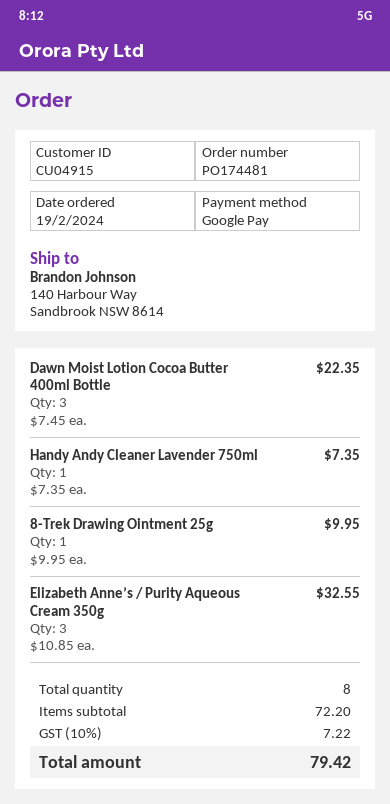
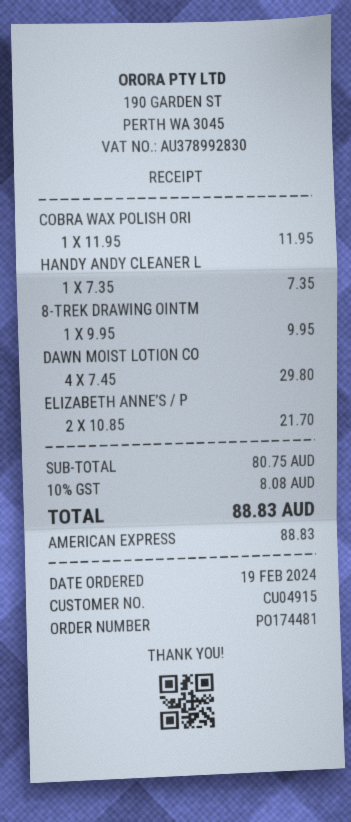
payment method: Google Pay -> American Express
Dawn Moist Lotion Cocoa Butter 400ml Bottle: 3 x 7.45 = 22.35 -> 4 x 7.45 = 29.80
Elizabeth Anne’s / Purity Aqueous Cream 350g: 3 x 10.85 = 32.55 -> 2 x 10.85 = 21.70
COBRA WAX POLISH ORI: none -> 1 x 11.95 = 11.95
subtotal: 72.20 -> 80.75
tax: 10% = 7.22 -> 10% = 8.08
total: 79.42 -> 88.83

